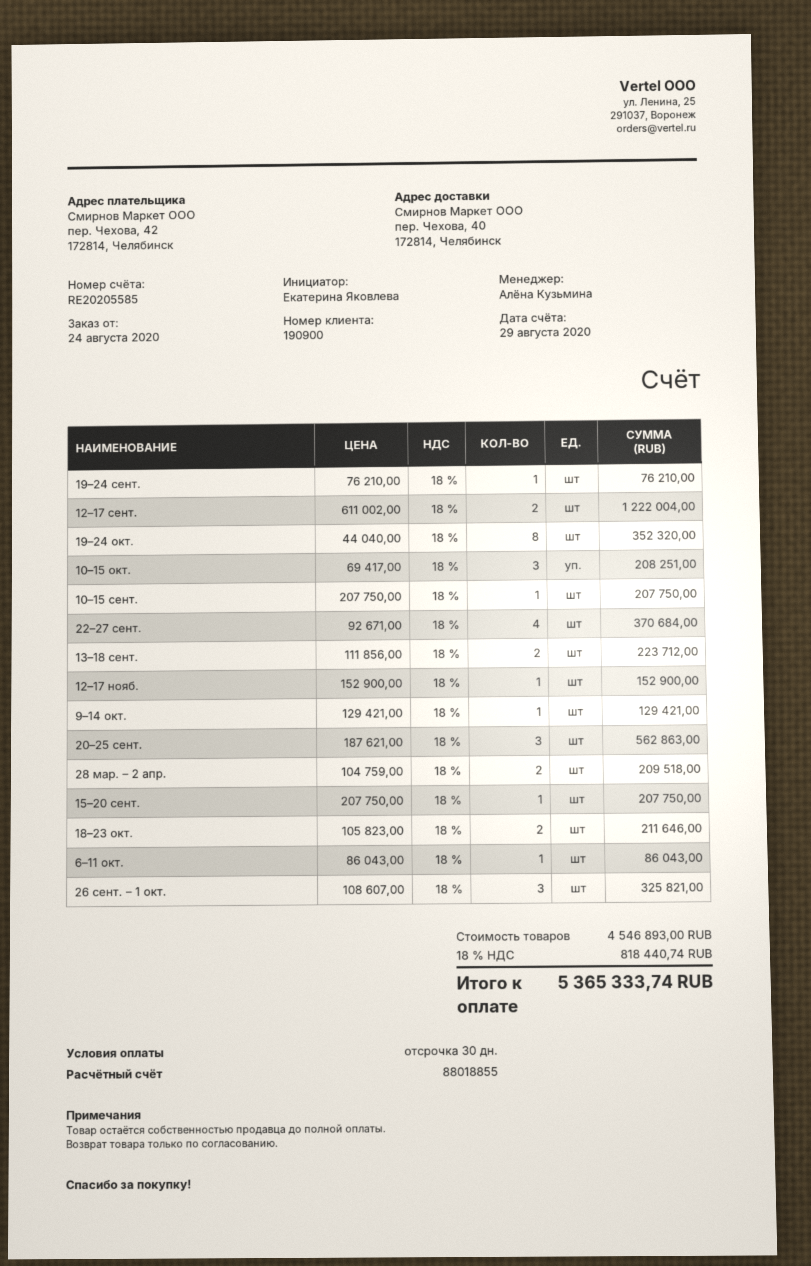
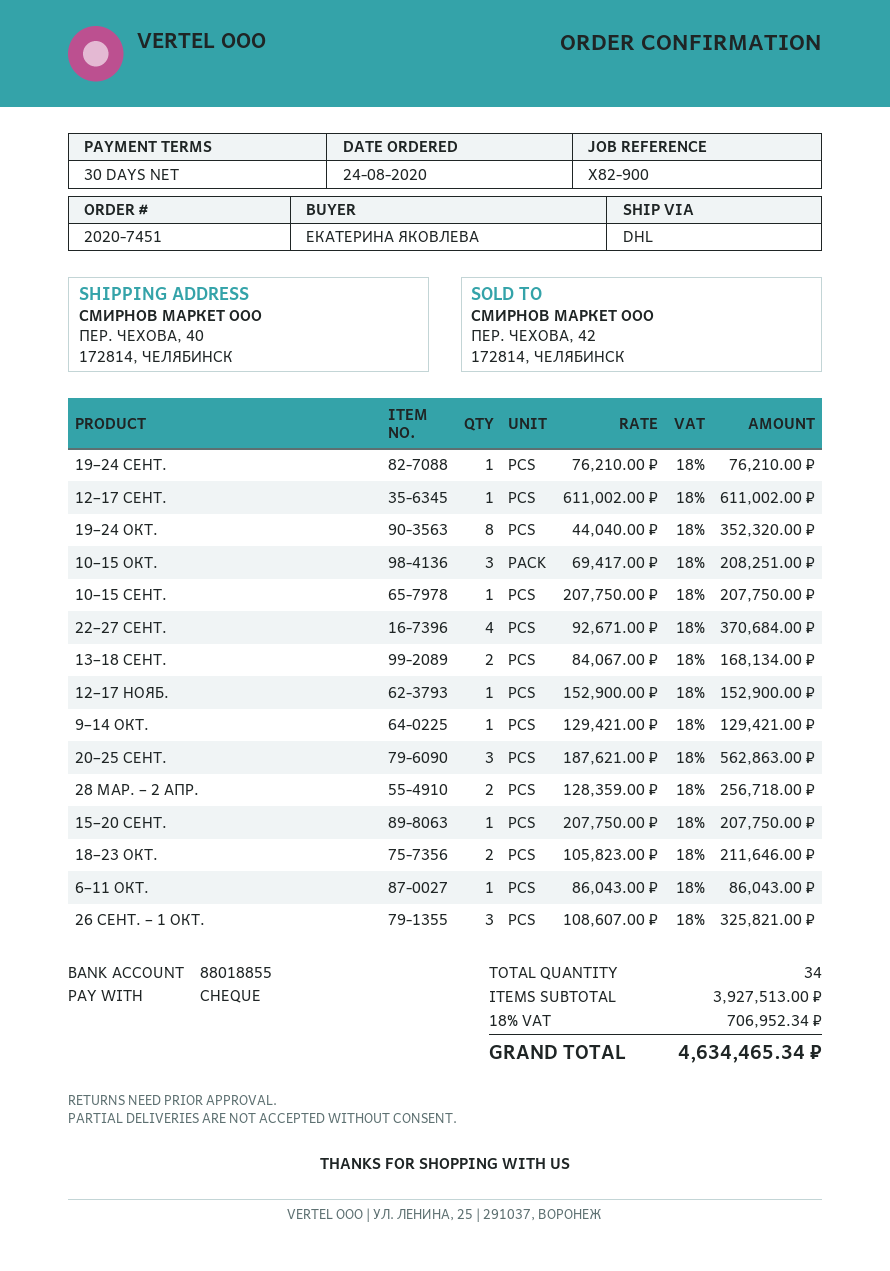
12–17 сент.: 2 x 611002.00 = 1222004.00 -> 1 x 611002.00 = 611002.00
13–18 сент.: 2 x 111856.00 = 223712.00 -> 2 x 84067.00 = 168134.00
28 мар. – 2 апр.: 2 x 104759.00 = 209518.00 -> 2 x 128359.00 = 256718.00
subtotal: 4546893.00 -> 3927513.00
tax: 18% = 818440.74 -> 18% = 706952.34
total: 5365333.74 -> 4634465.34

